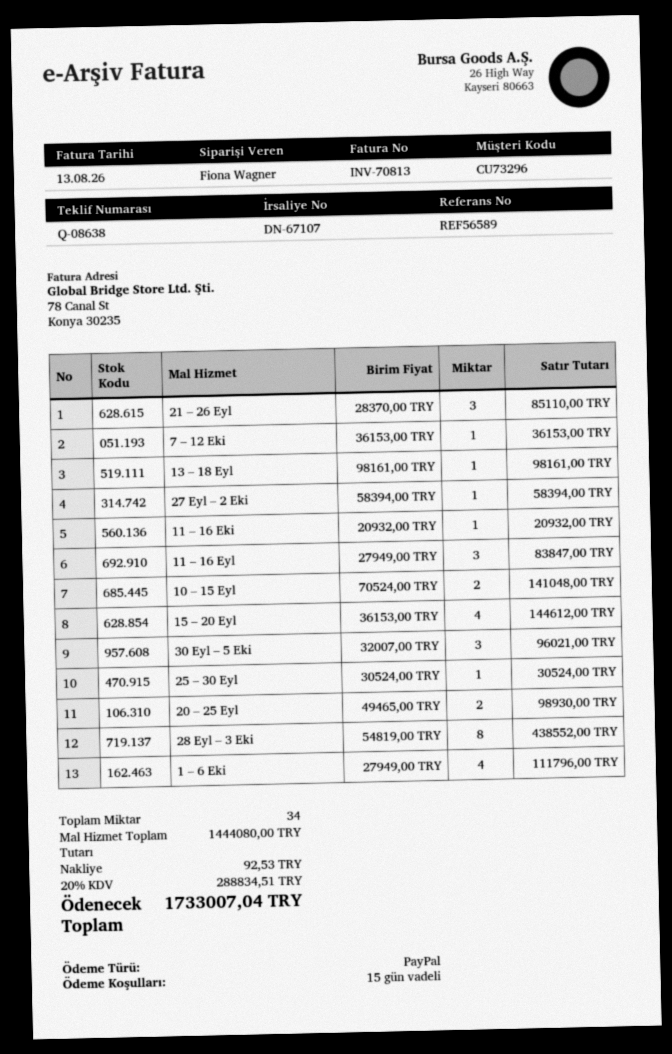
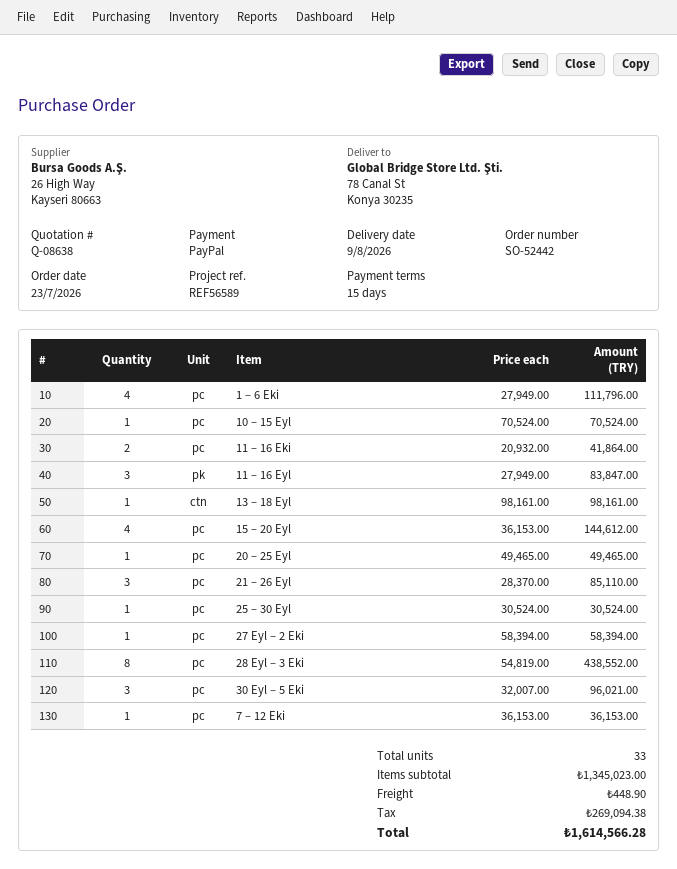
11 – 16 Eki: 1 x 20932.00 = 20932.00 -> 2 x 20932.00 = 41864.00
10 – 15 Eyl: 2 x 70524.00 = 141048.00 -> 1 x 70524.00 = 70524.00
20 – 25 Eyl: 2 x 49465.00 = 98930.00 -> 1 x 49465.00 = 49465.00
total quantity: 34 -> 33
subtotal: 1444080.00 -> 1345023.00
shipping: 92.53 -> 448.90
tax: 288834.51 -> 269094.38
total: 1733007.04 -> 1614566.28

